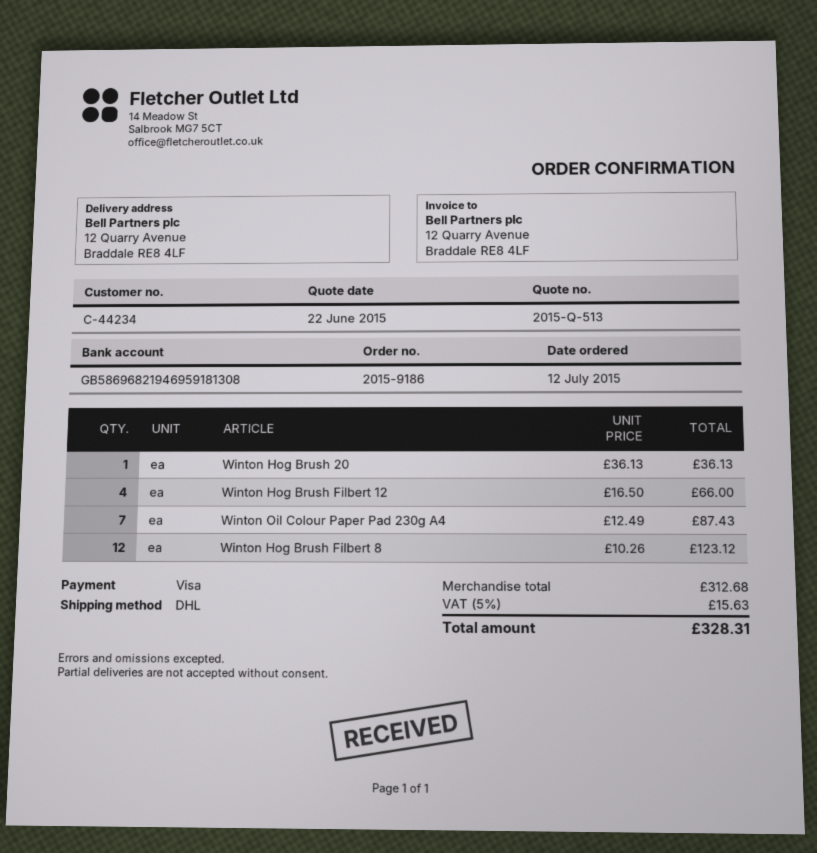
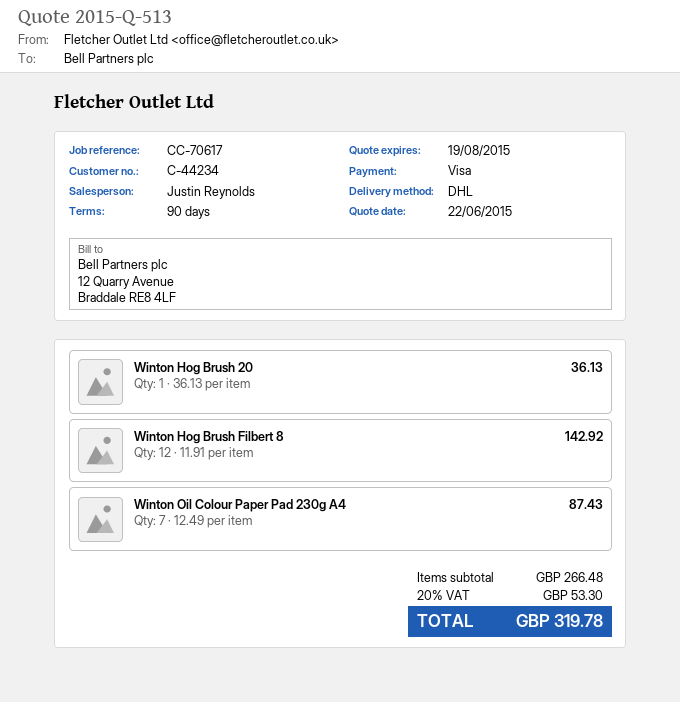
Winton Hog Brush Filbert 12: 4 x 16.50 = 66.00 -> none
Winton Hog Brush Filbert 8: 12 x 10.26 = 123.12 -> 12 x 11.91 = 142.92
subtotal: 312.68 -> 266.48
tax: 5% = 15.63 -> 20% = 53.30
total: 328.31 -> 319.78

